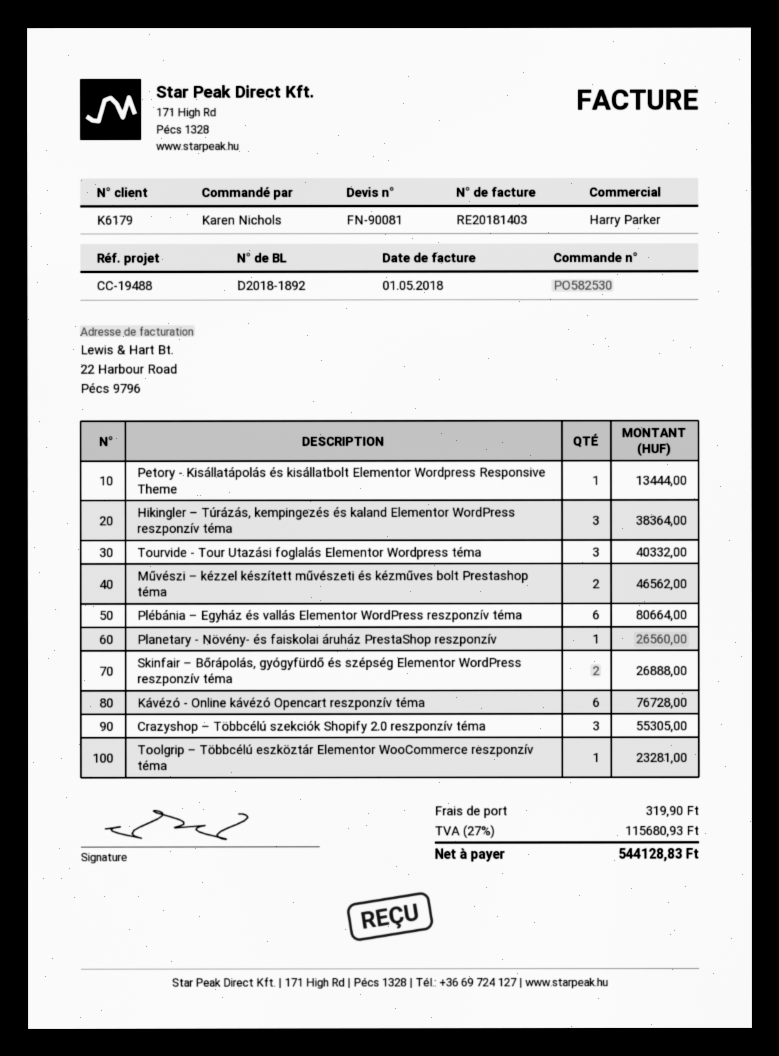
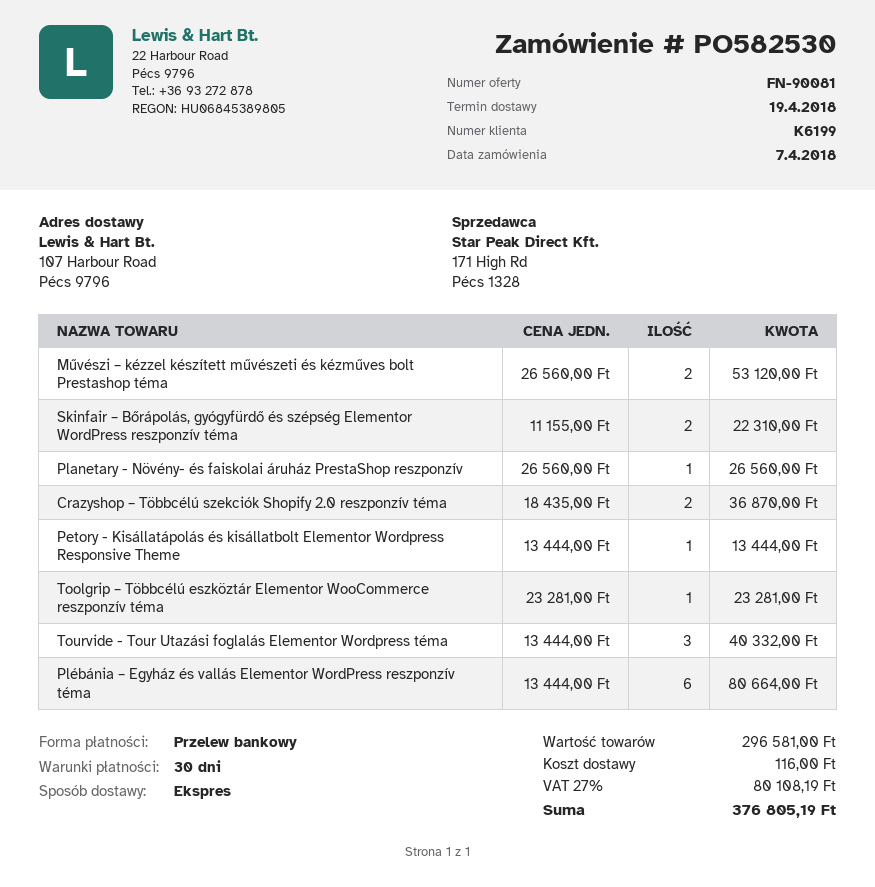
customer number: K6179 -> K6199
Hikingler – Túrázás, kempingezés és kaland Elementor WordPress reszponzív téma: 3 for 38364.00 -> none
Művészi – kézzel készített művészeti és kézműves bolt Prestashop téma: 2 for 46562.00 -> 2 for 53120.00
Skinfair – Bőrápolás, gyógyfürdő és szépség Elementor WordPress reszponzív téma: 2 for 26888.00 -> 2 for 22310.00
Kávézó - Online kávézó Opencart reszponzív téma: 6 for 76728.00 -> none
Crazyshop – Többcélú szekciók Shopify 2.0 reszponzív téma: 3 for 55305.00 -> 2 for 36870.00
shipping: 319.90 -> 116.00
tax: 27% = 115680.93 -> 27% = 80108.19
total: 544128.83 -> 376805.19

